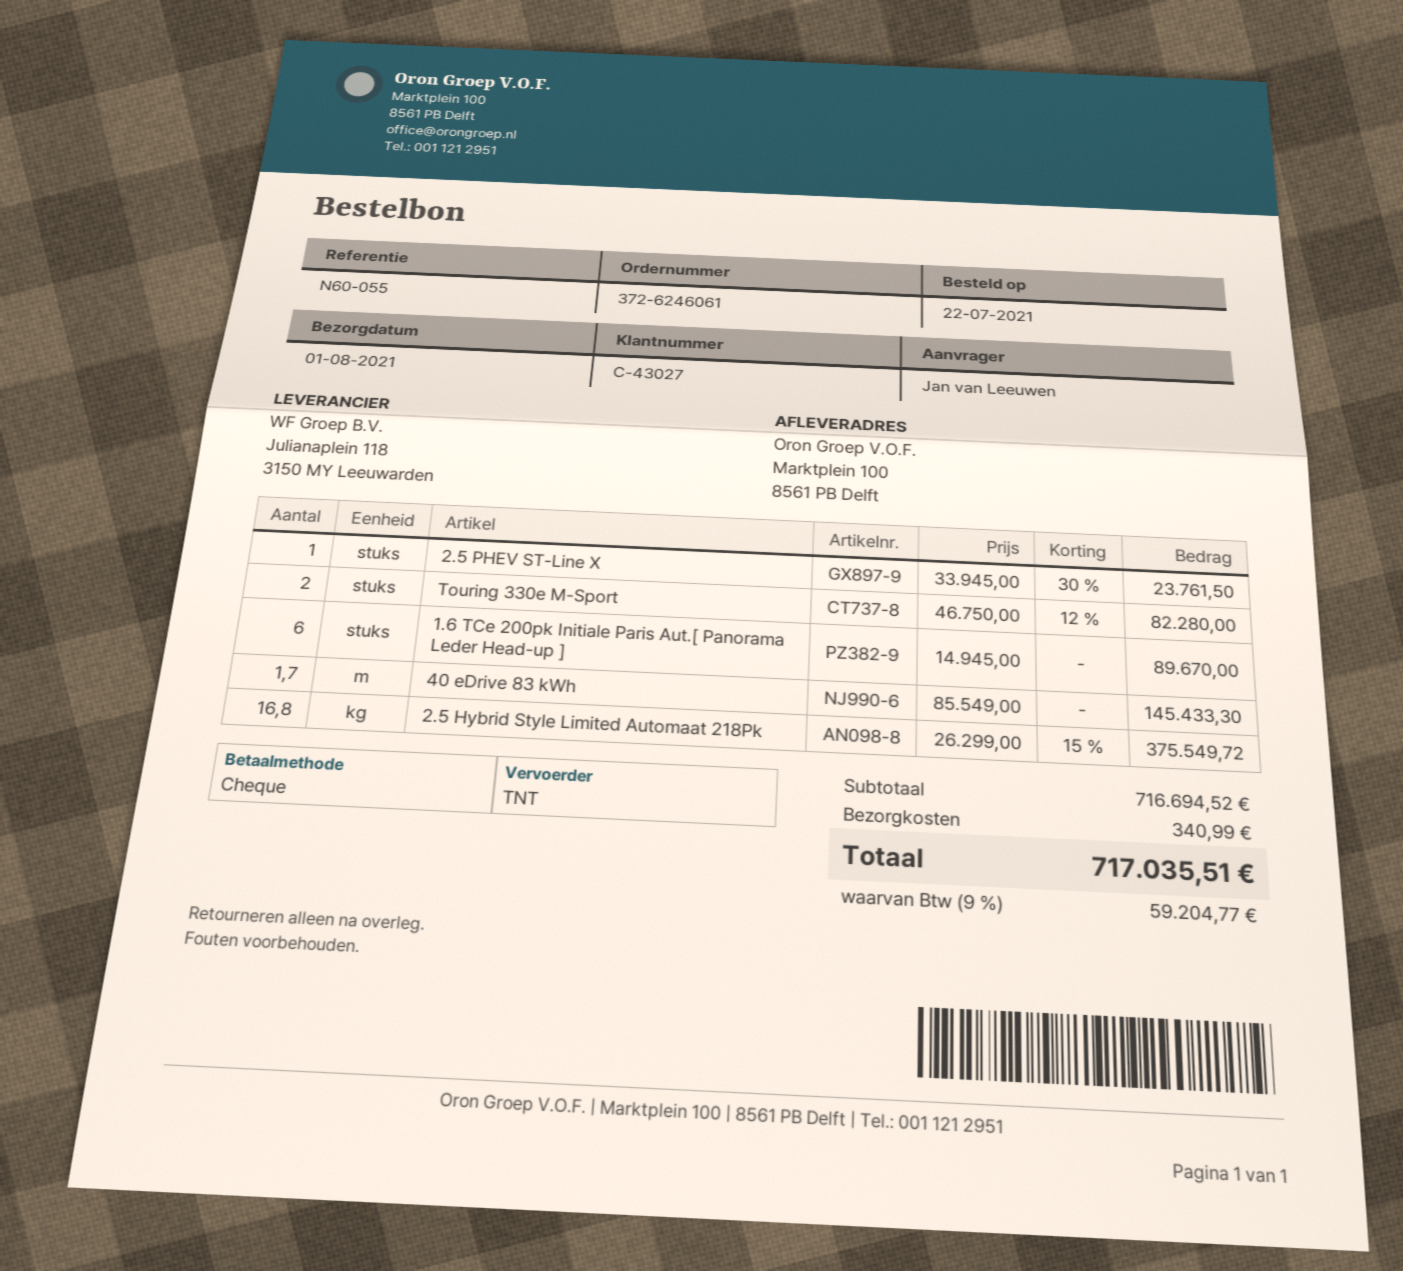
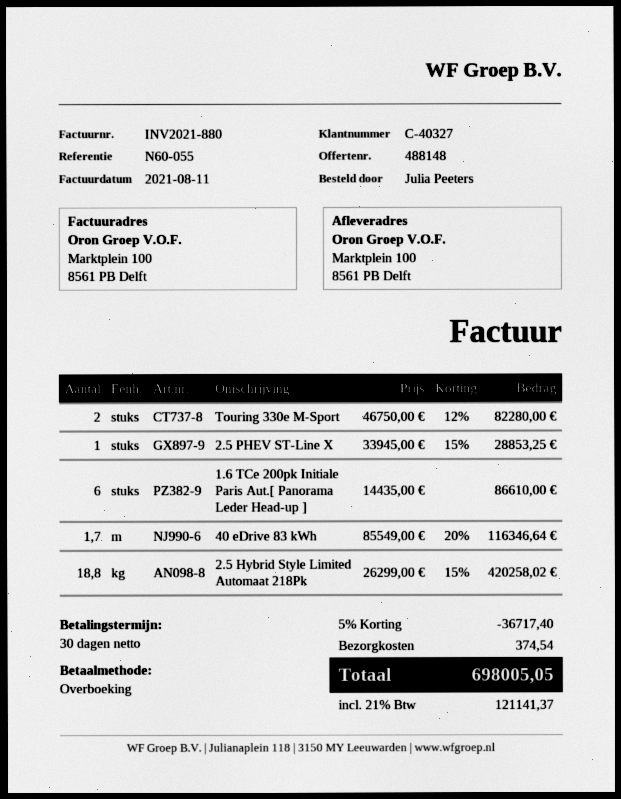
customer number: C-43027 -> C-40327
ordered by: Jan van Leeuwen -> Julia Peeters
payment method: cheque -> bank transfer
2.5 PHEV ST-Line X: 1 x 33945.00 - 30% = 23761.50 -> 1 x 33945.00 - 15% = 28853.25
1.6 TCe 200pk Initiale Paris Aut.[ Panorama Leder Head-up ]: 6 x 14945.00 = 89670.00 -> 6 x 14435.00 = 86610.00
40 eDrive 83 kWh: 1.7 x 85549.00 = 145433.30 -> 1.7 x 85549.00 - 20% = 116346.64
2.5 Hybrid Style Limited Automaat 218Pk: 16.8 x 26299.00 - 15% = 375549.72 -> 18.8 x 26299.00 - 15% = 420258.02
discount: none -> 5% = 36717.40
shipping: 340.99 -> 374.54
tax: 9% = 59204.77 -> 21% = 121141.37
total: 717035.51 -> 698005.05

